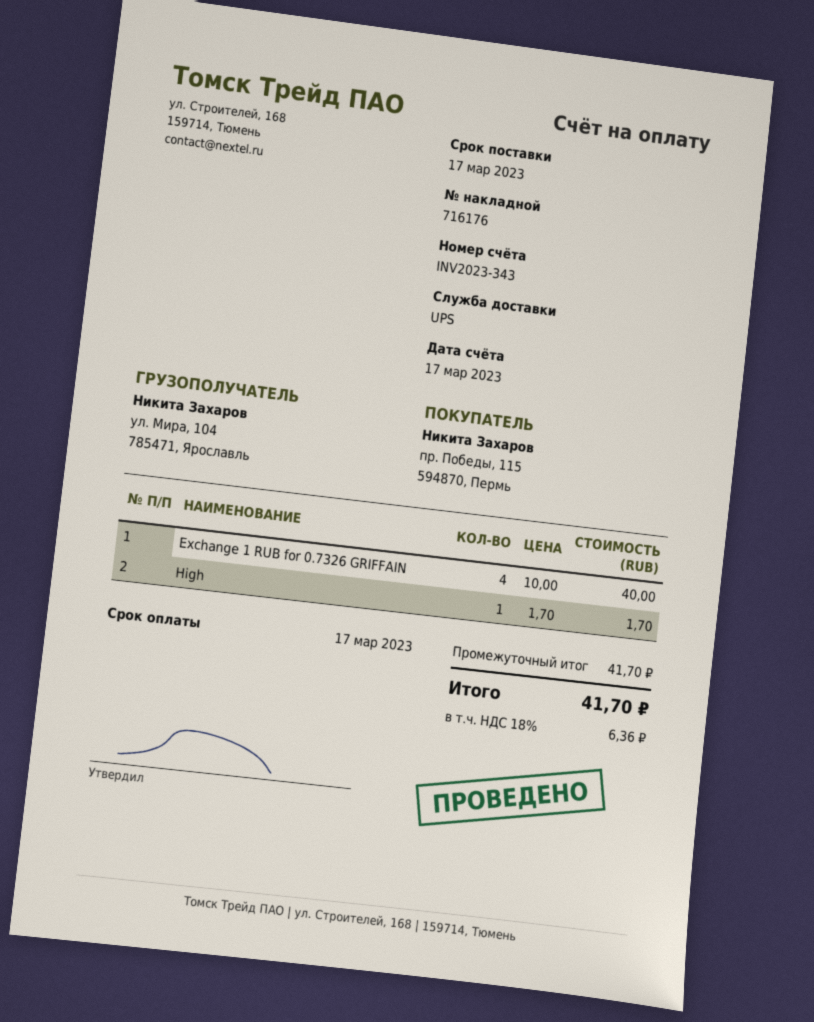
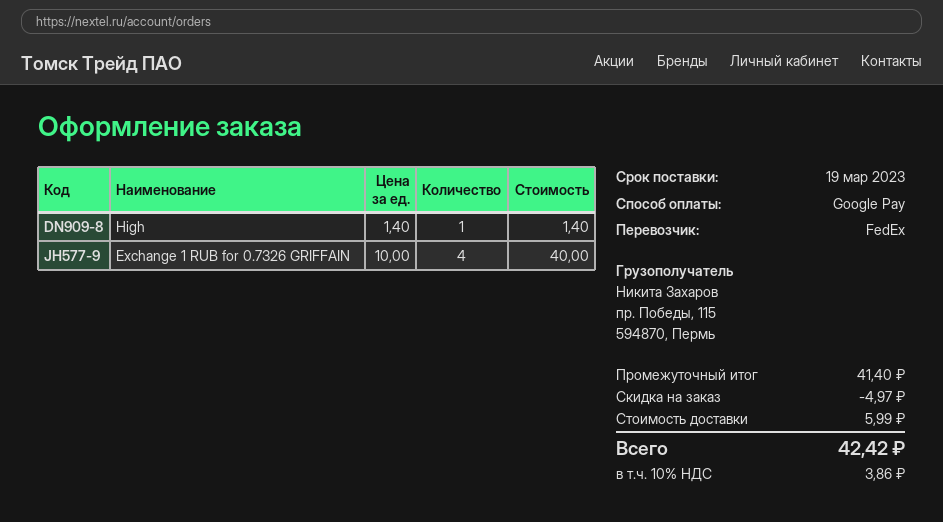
delivery date: 2023-03-17 -> 2023-03-19
shipping method: UPS -> FedEx
ship to: ул. Мира, 104, 785471, Ярославль -> пр. Победы, 115, 594870, Пермь
High: 1 x 1.70 = 1.70 -> 1 x 1.40 = 1.40
subtotal: 41.70 -> 41.40
discount: none -> 4.97
shipping: none -> 5.99
tax: 18% = 6.36 -> 10% = 3.86
total: 41.70 -> 42.42

